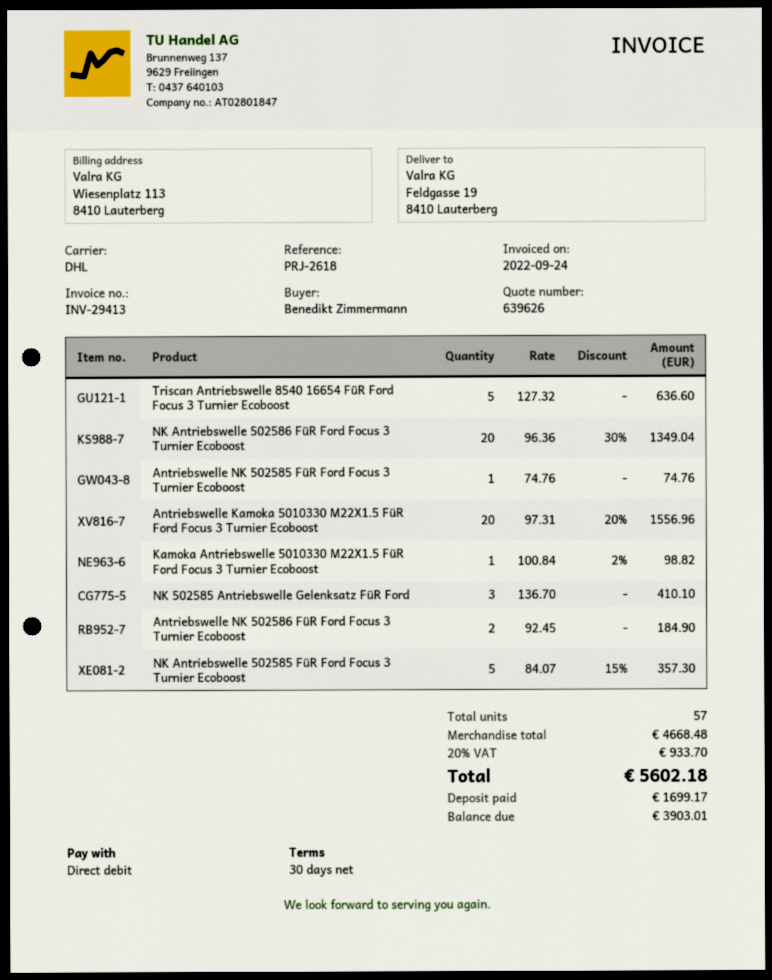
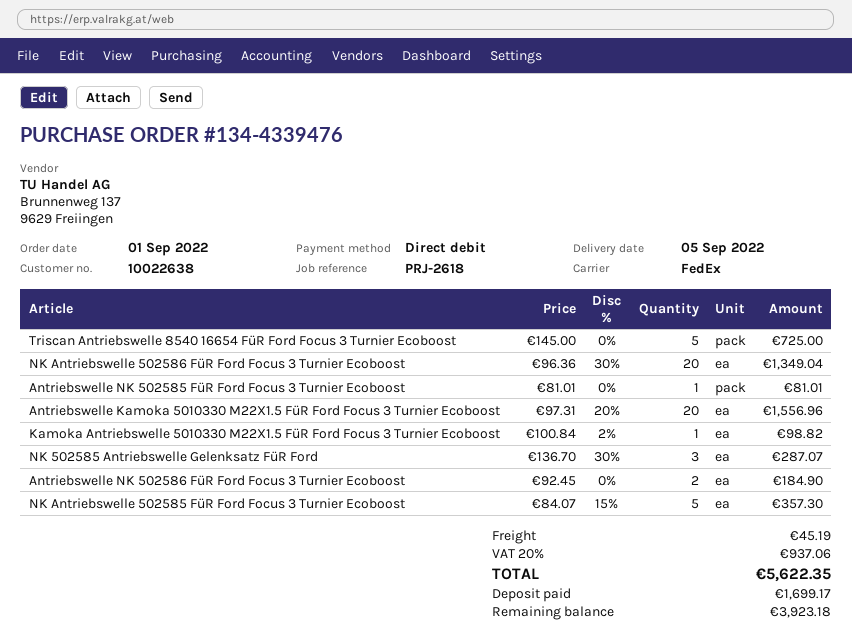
shipping method: DHL -> FedEx
Triscan Antriebswelle 8540 16654 FüR Ford Focus 3 Turnier Ecoboost: 5 x 127.32 = 636.60 -> 5 x 145.00 = 725.00
Antriebswelle NK 502585 FüR Ford Focus 3 Turnier Ecoboost: 1 x 74.76 = 74.76 -> 1 x 81.01 = 81.01
NK 502585 Antriebswelle Gelenksatz FüR Ford: 3 x 136.70 = 410.10 -> 3 x 136.70 - 30% = 287.07
shipping: none -> 45.19
tax: 20% = 933.70 -> 20% = 937.06
total: 5602.18 -> 5622.35
balance: 3903.01 -> 3923.18

